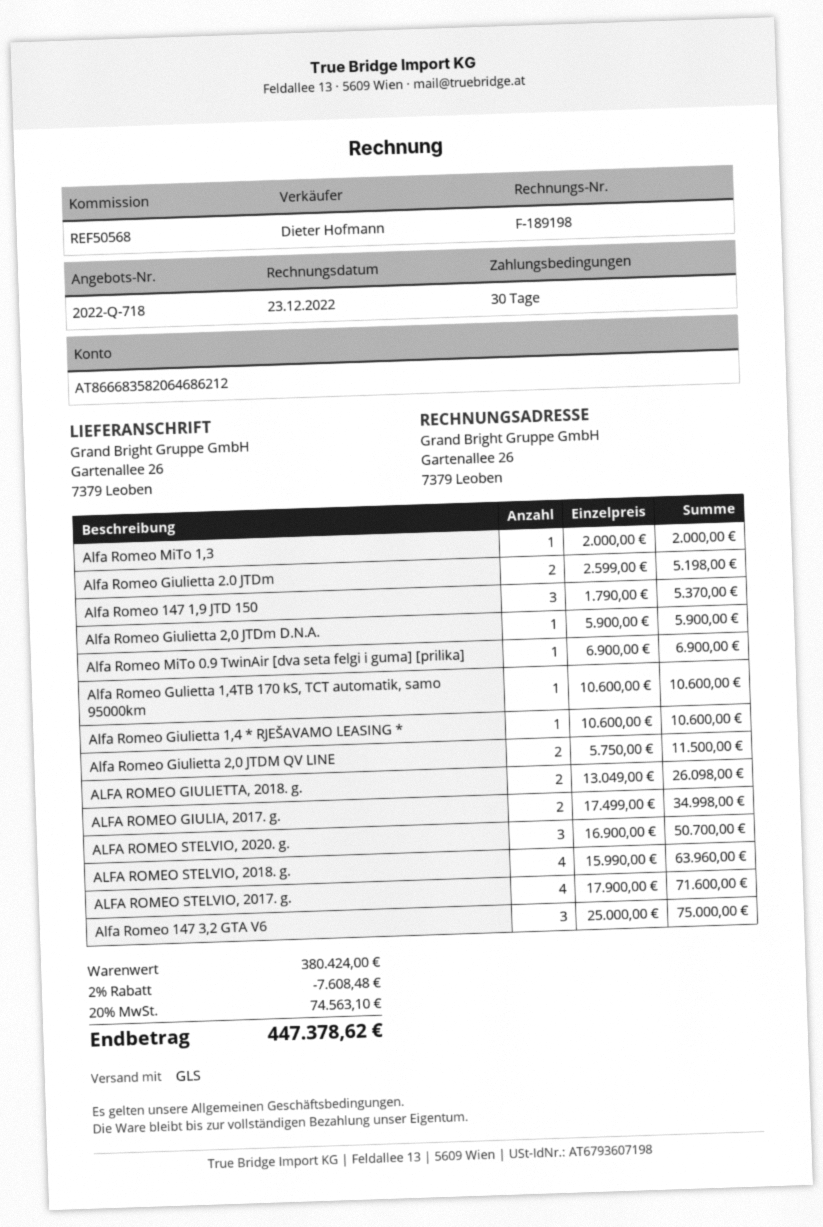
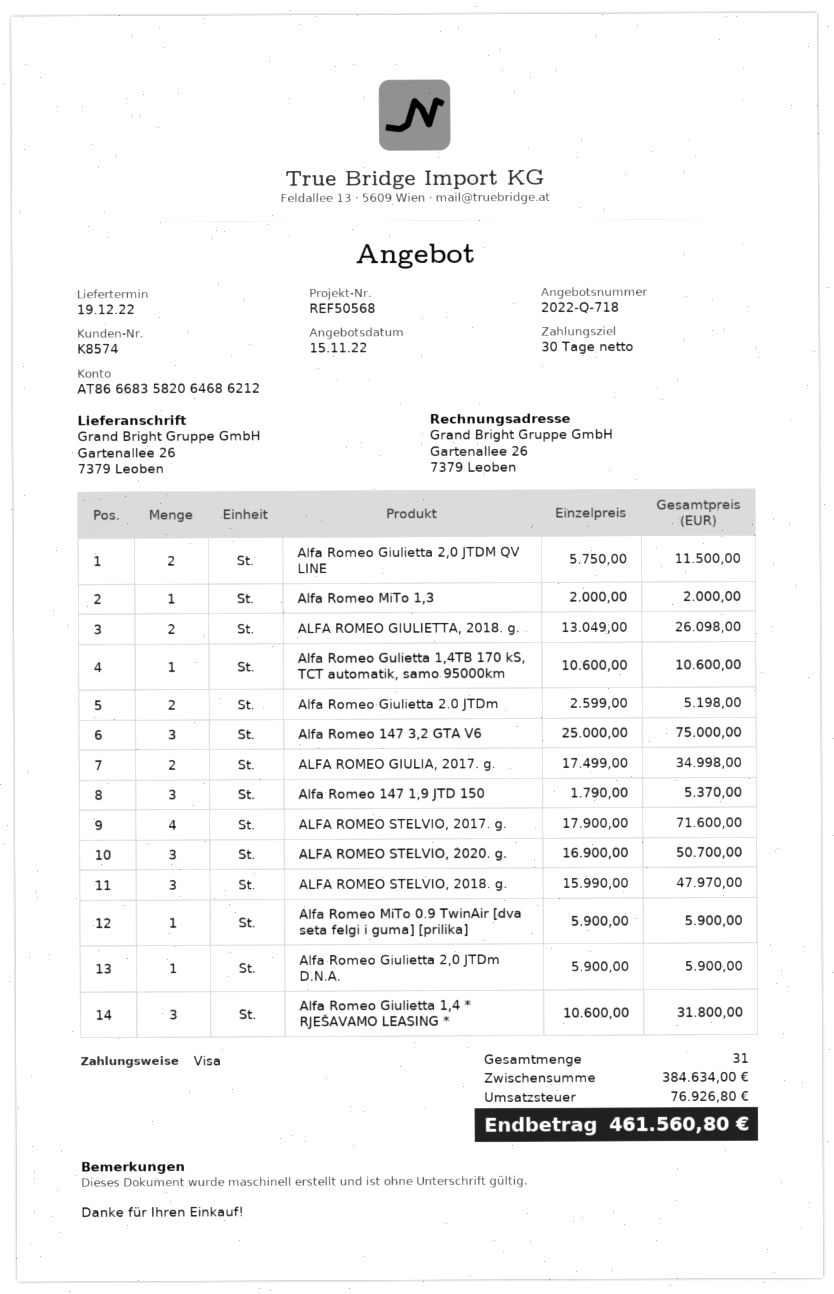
Alfa Romeo MiTo 0.9 TwinAir [dva seta felgi i guma] [prilika]: 1 x 6900.00 = 6900.00 -> 1 x 5900.00 = 5900.00
Alfa Romeo Giulietta 1,4 * RJEŠAVAMO LEASING *: 1 x 10600.00 = 10600.00 -> 3 x 10600.00 = 31800.00
ALFA ROMEO STELVIO, 2018. g.: 4 x 15990.00 = 63960.00 -> 3 x 15990.00 = 47970.00
subtotal: 380424.00 -> 384634.00
discount: 2% = 7608.48 -> none
tax: 74563.10 -> 76926.80
total: 447378.62 -> 461560.80

